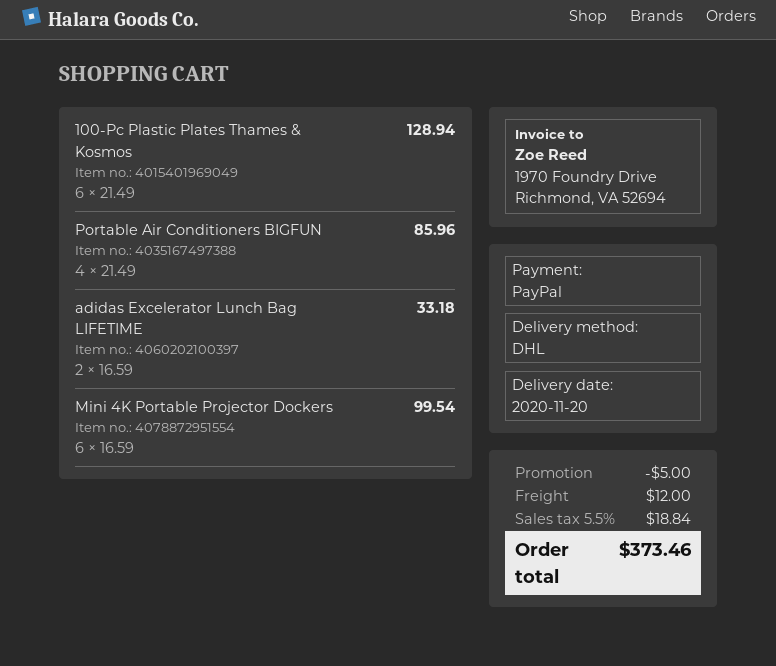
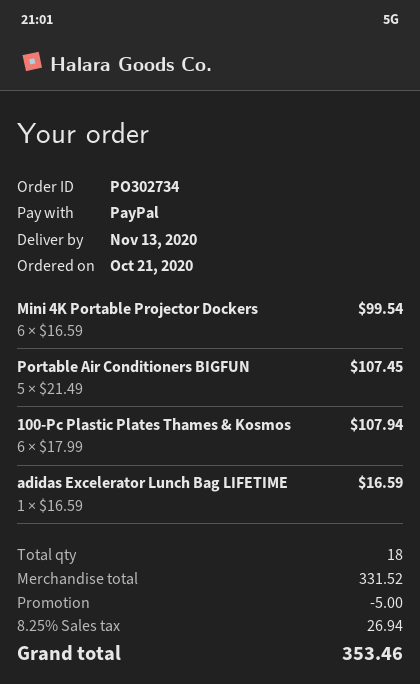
delivery date: 2020-11-20 -> 2020-11-13
100-Pc Plastic Plates Thames & Kosmos: 6 x 21.49 = 128.94 -> 6 x 17.99 = 107.94
Portable Air Conditioners BIGFUN: 4 x 21.49 = 85.96 -> 5 x 21.49 = 107.45
adidas Excelerator Lunch Bag LIFETIME: 2 x 16.59 = 33.18 -> 1 x 16.59 = 16.59
shipping: 12.00 -> none
tax: 5.5% = 18.84 -> 8.25% = 26.94
total: 373.46 -> 353.46

